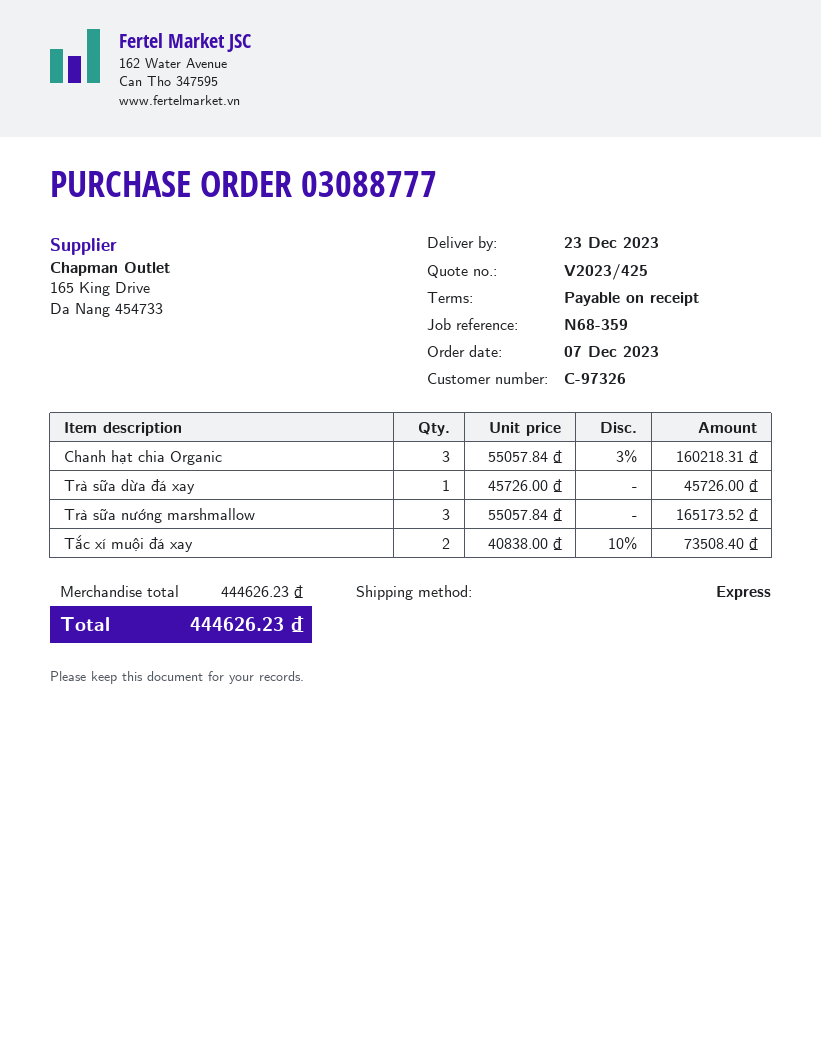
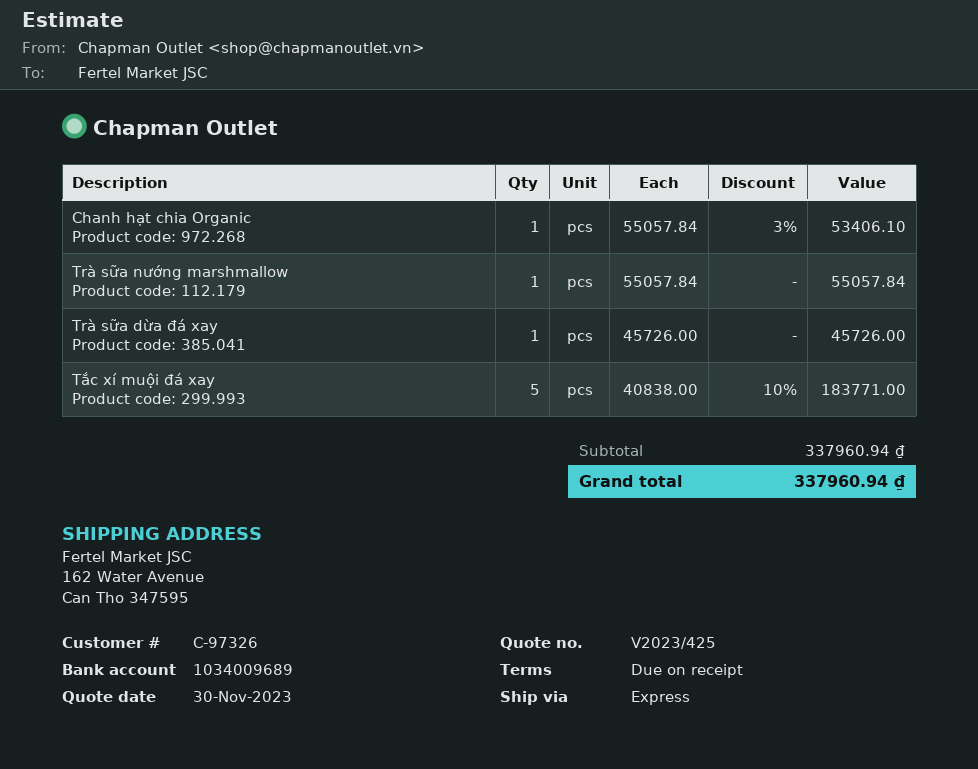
Chanh hạt chia Organic: 3 x 55057.84 - 3% = 160218.31 -> 1 x 55057.84 - 3% = 53406.10
Trà sữa nướng marshmallow: 3 x 55057.84 = 165173.52 -> 1 x 55057.84 = 55057.84
Tắc xí muội đá xay: 2 x 40838.00 - 10% = 73508.40 -> 5 x 40838.00 - 10% = 183771.00
subtotal: 444626.23 -> 337960.94
total: 444626.23 -> 337960.94

